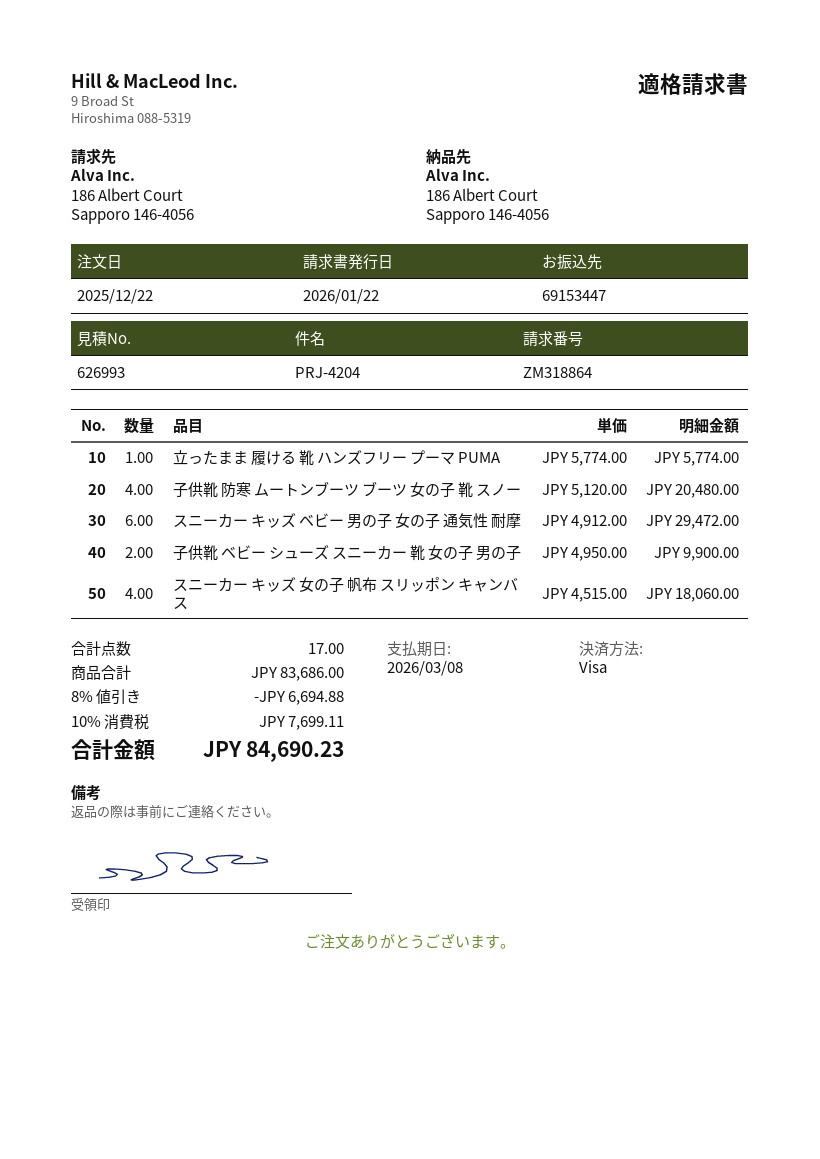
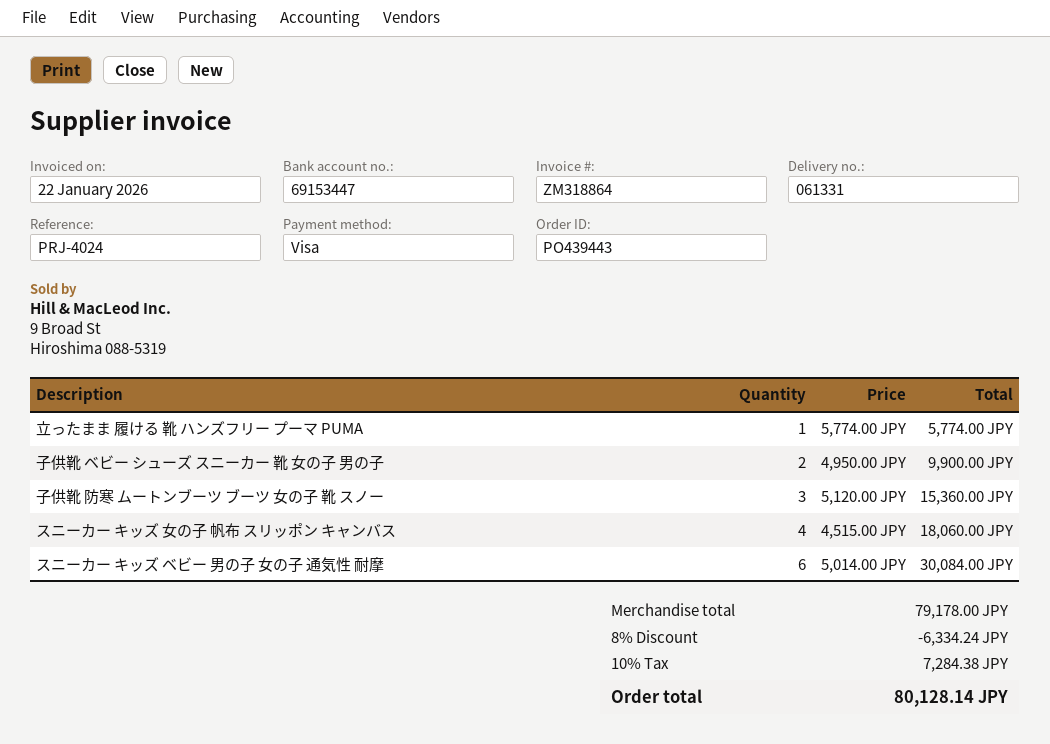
reference: PRJ-4204 -> PRJ-4024
子供靴 防寒 ムートンブーツ ブーツ 女の子 靴 スノー: 4 x 5120.00 = 20480.00 -> 3 x 5120.00 = 15360.00
スニーカー キッズ ベビー 男の子 女の子 通気性 耐摩: 6 x 4912.00 = 29472.00 -> 6 x 5014.00 = 30084.00
subtotal: 83686.00 -> 79178.00
discount: 8% = 6694.88 -> 8% = 6334.24
tax: 10% = 7699.11 -> 10% = 7284.38
total: 84690.23 -> 80128.14

